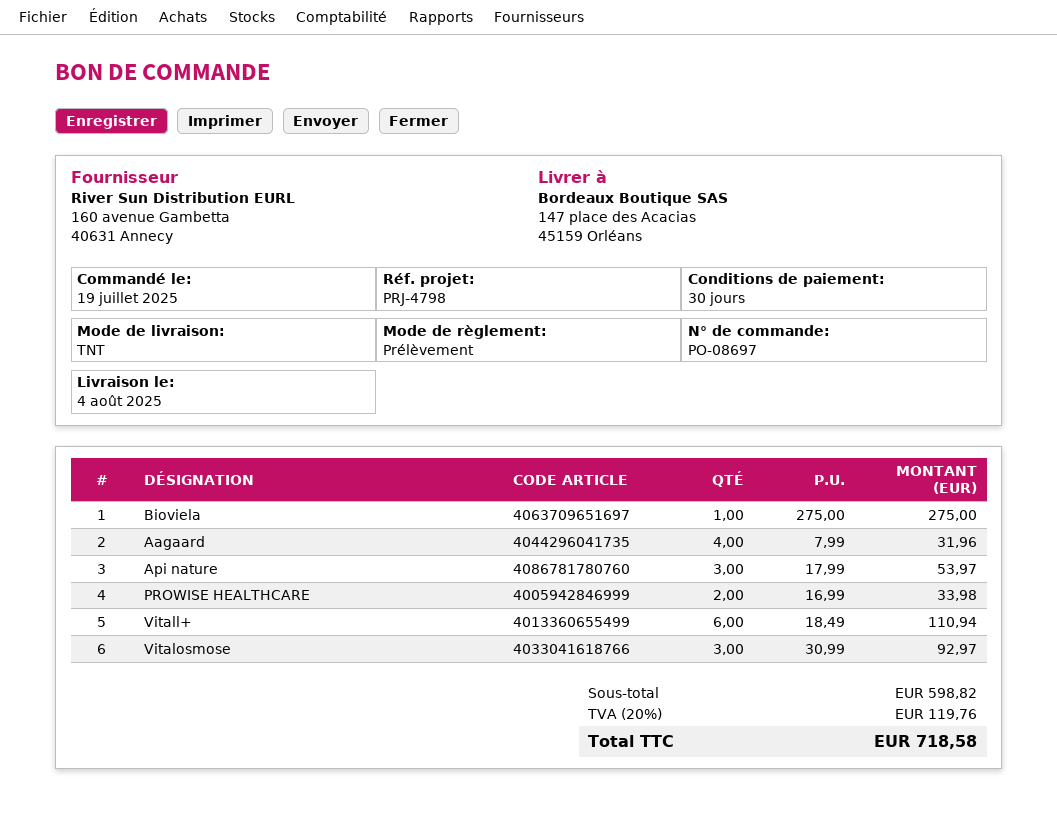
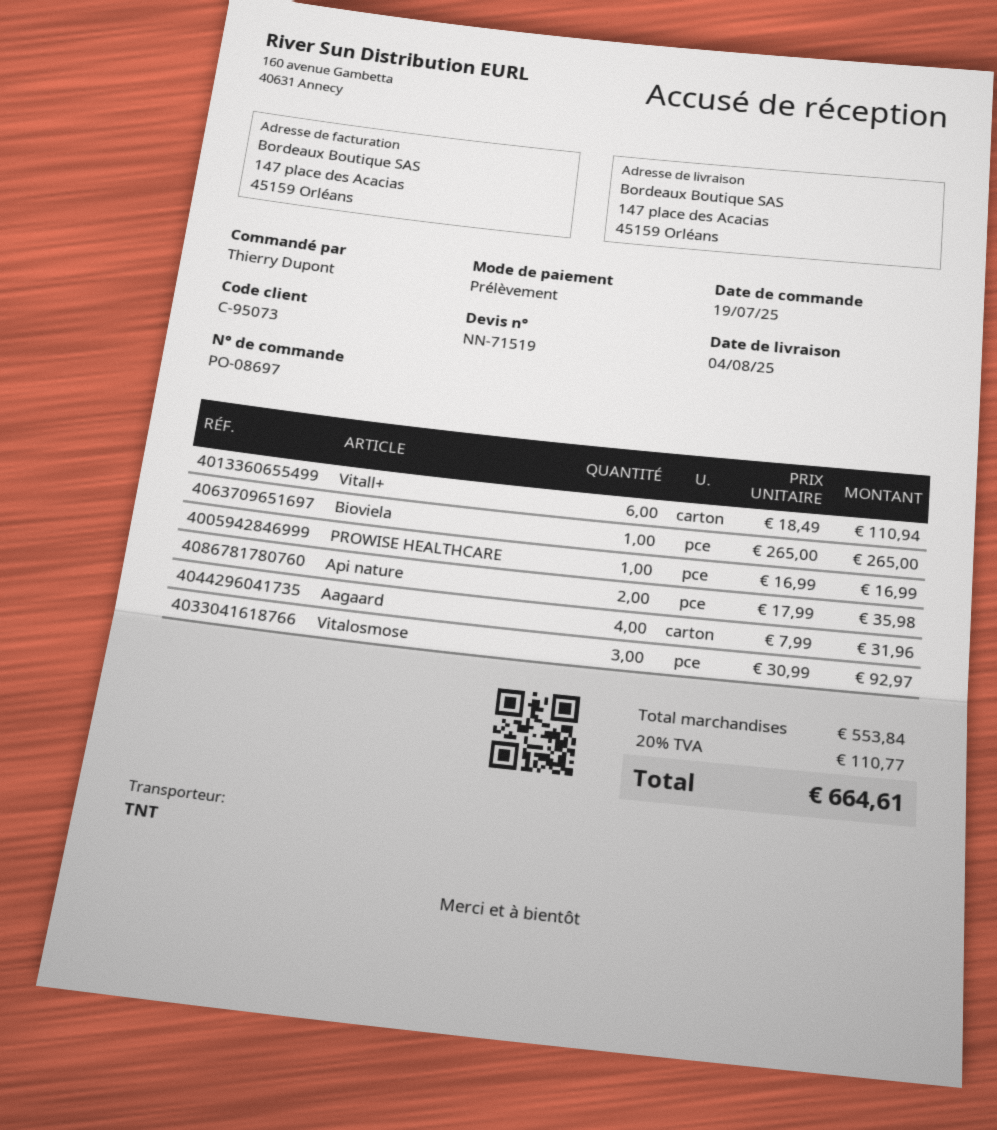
Bioviela: 1 x 275.00 = 275.00 -> 1 x 265.00 = 265.00
Api nature: 3 x 17.99 = 53.97 -> 2 x 17.99 = 35.98
PROWISE HEALTHCARE: 2 x 16.99 = 33.98 -> 1 x 16.99 = 16.99
subtotal: 598.82 -> 553.84
tax: 20% = 119.76 -> 20% = 110.77
total: 718.58 -> 664.61

